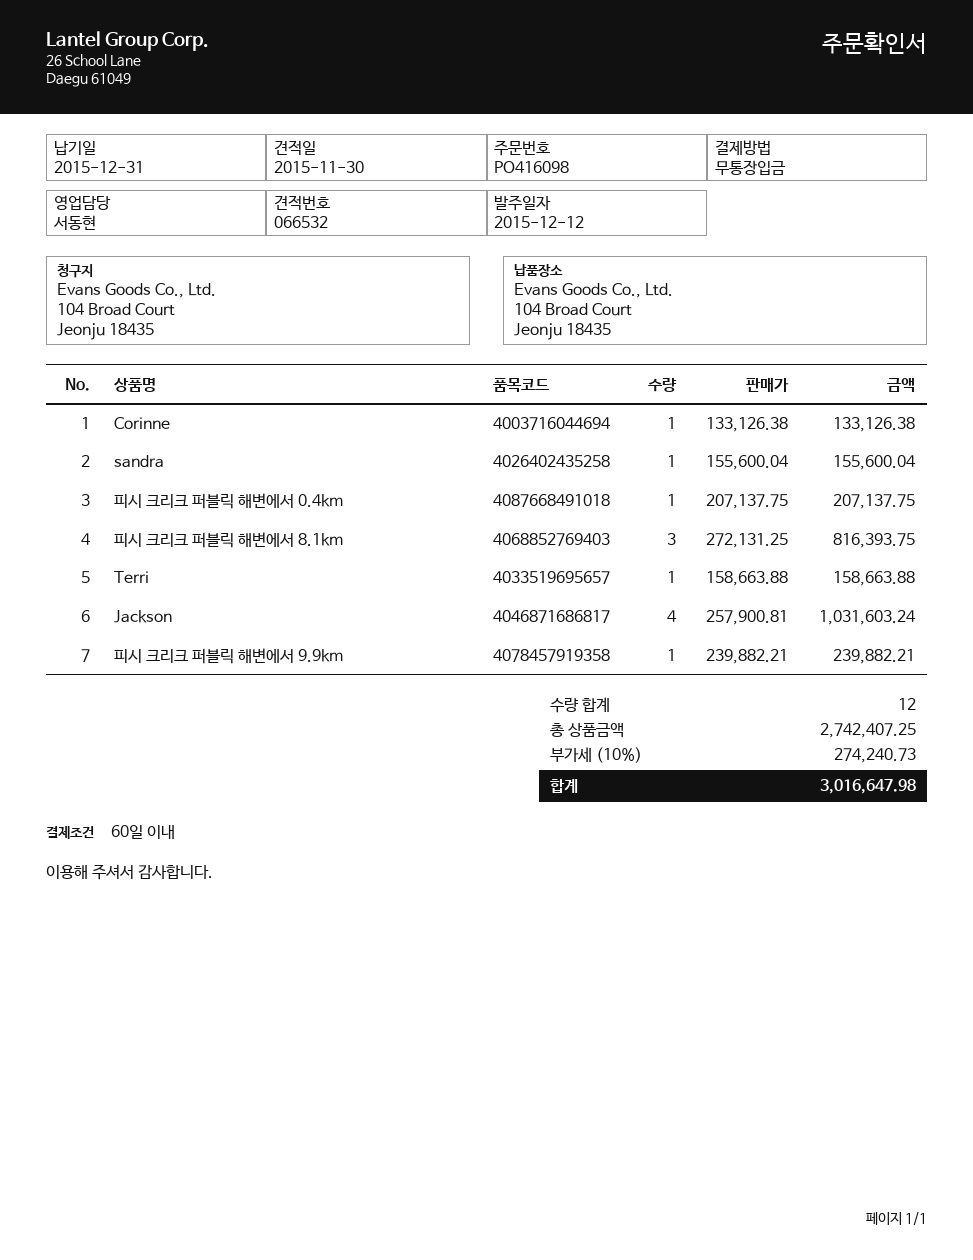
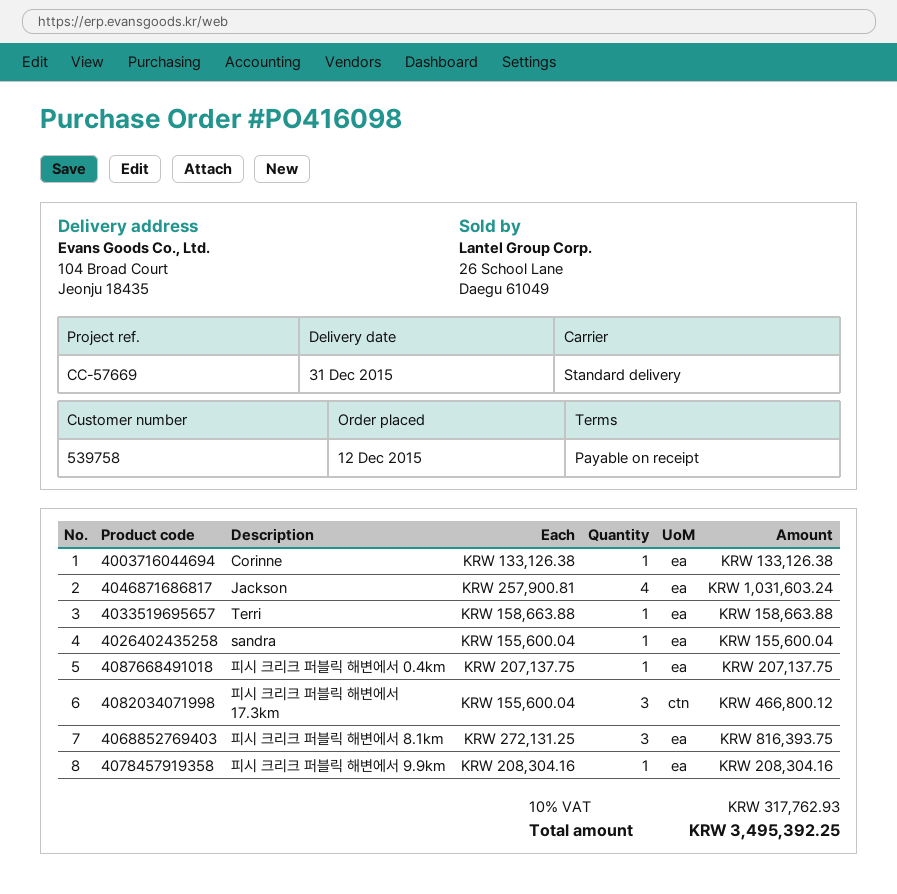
payment terms: 60 days -> on receipt
피시 크리크 퍼블릭 해변에서 9.9km: 1 x 239882.21 = 239882.21 -> 1 x 208304.16 = 208304.16
피시 크리크 퍼블릭 해변에서 17.3km: none -> 3 x 155600.04 = 466800.12
tax: 10% = 274240.73 -> 10% = 317762.93
total: 3016647.98 -> 3495392.25

